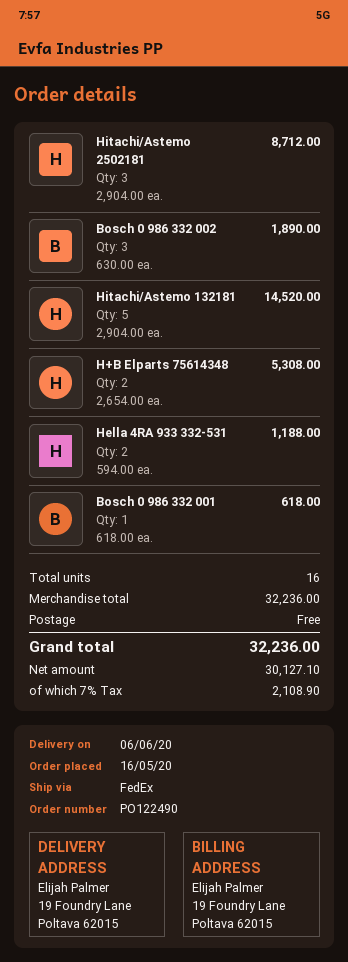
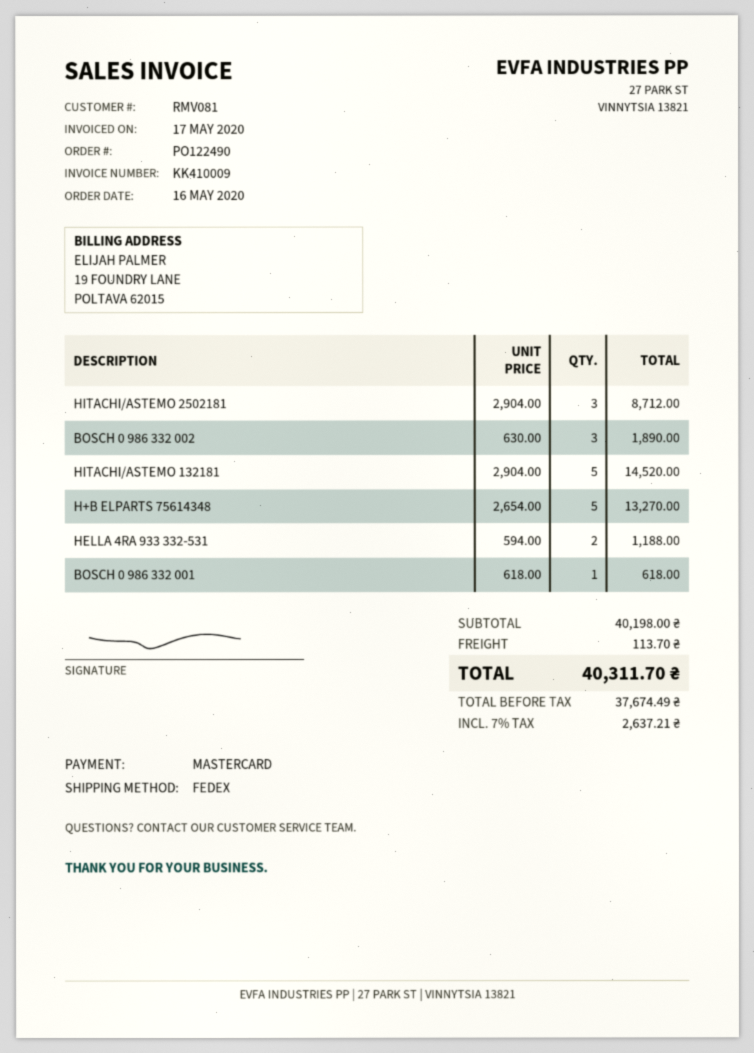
H+B Elparts 75614348: 2 x 2654.00 = 5308.00 -> 5 x 2654.00 = 13270.00
subtotal: 32236.00 -> 40198.00
shipping: 0.00 -> 113.70
net: 30127.10 -> 37674.49
tax: 7% = 2108.90 -> 7% = 2637.21
total: 32236.00 -> 40311.70

